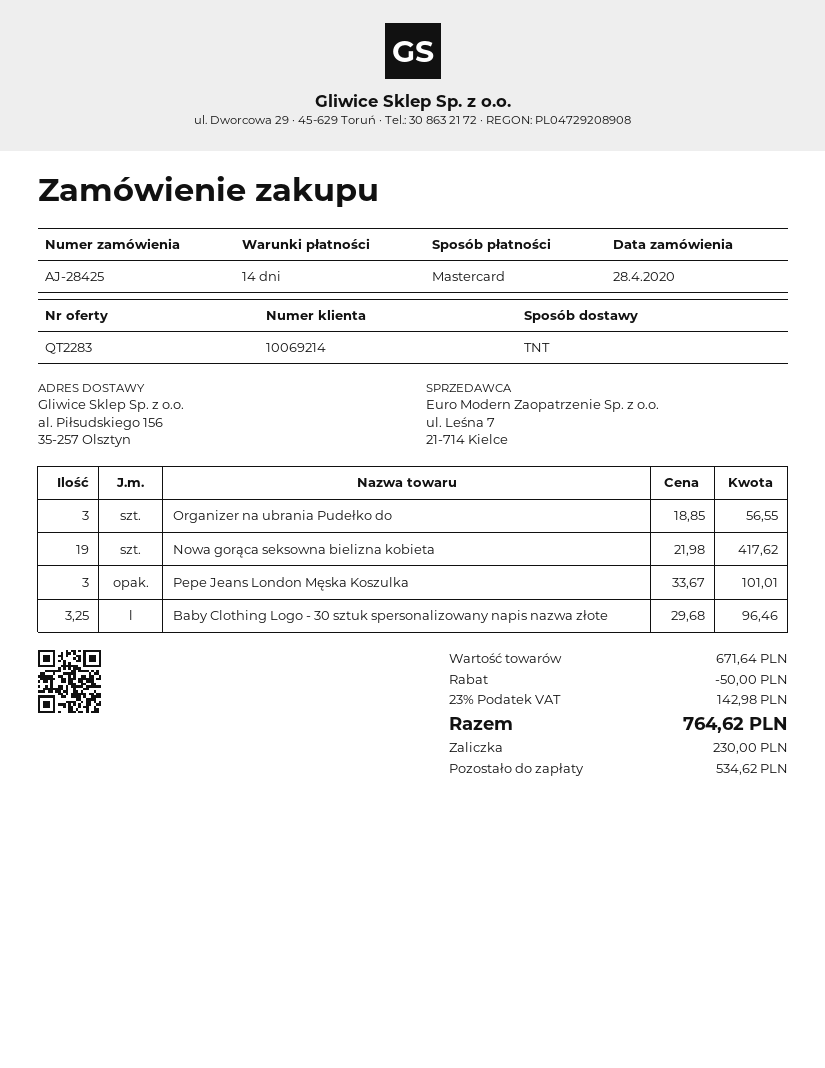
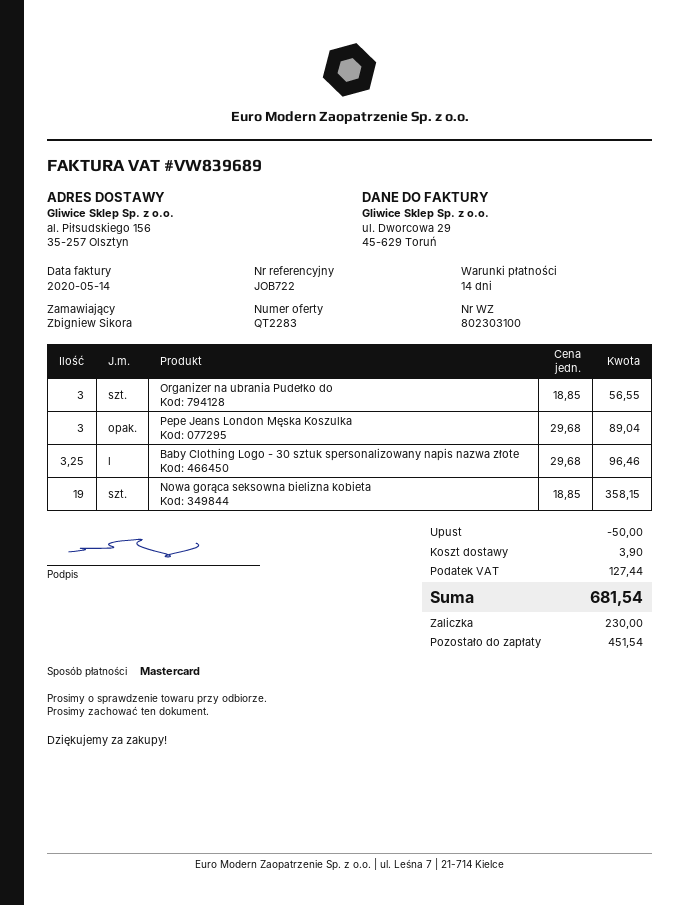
Nowa gorąca seksowna bielizna kobieta: 19 x 21.98 = 417.62 -> 19 x 18.85 = 358.15
Pepe Jeans London Męska Koszulka: 3 x 33.67 = 101.01 -> 3 x 29.68 = 89.04
shipping: none -> 3.90
tax: 142.98 -> 127.44
total: 764.62 -> 681.54
balance: 534.62 -> 451.54

